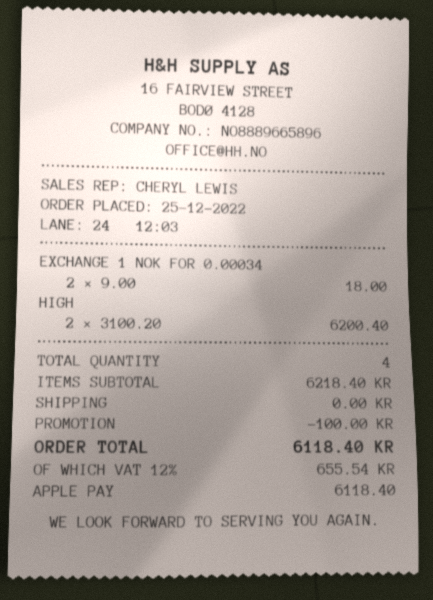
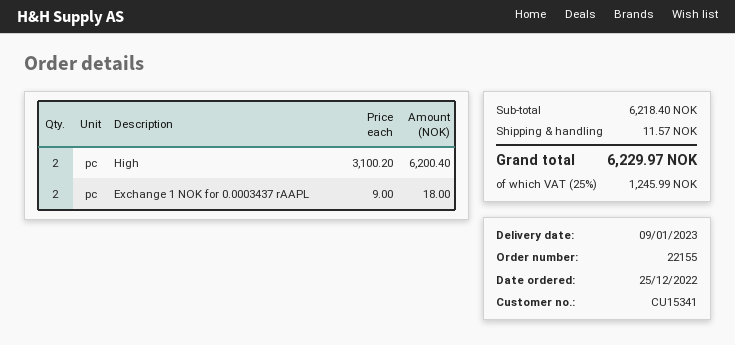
discount: 100.00 -> none
shipping: 0.00 -> 11.57
tax: 12% = 655.54 -> 25% = 1245.99
total: 6118.40 -> 6229.97

